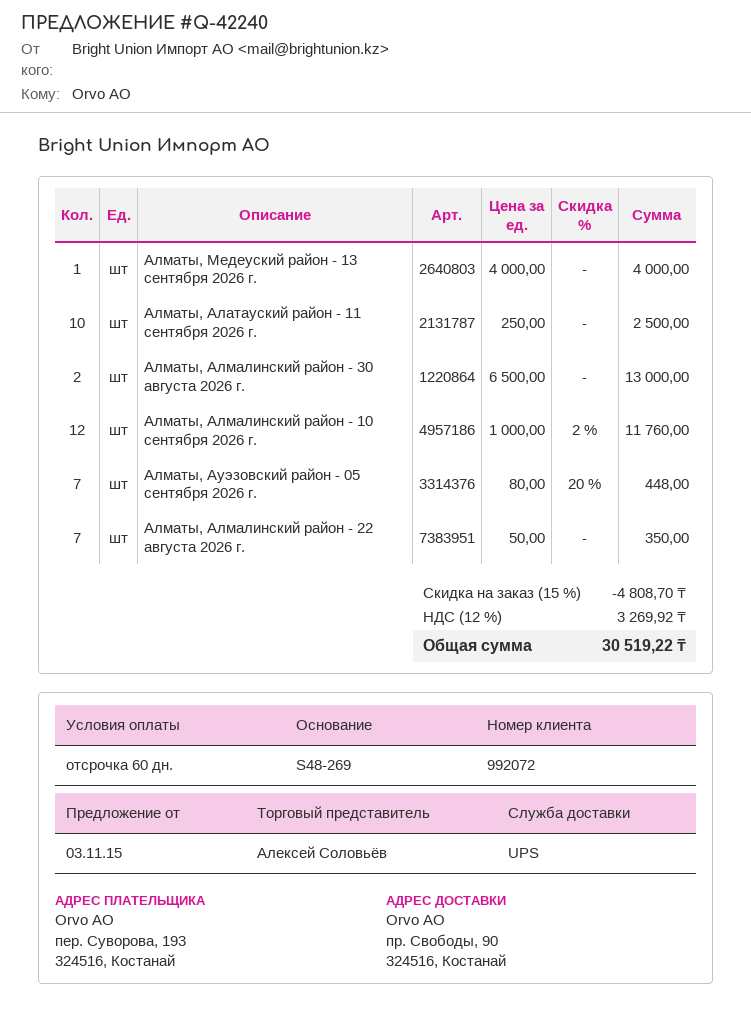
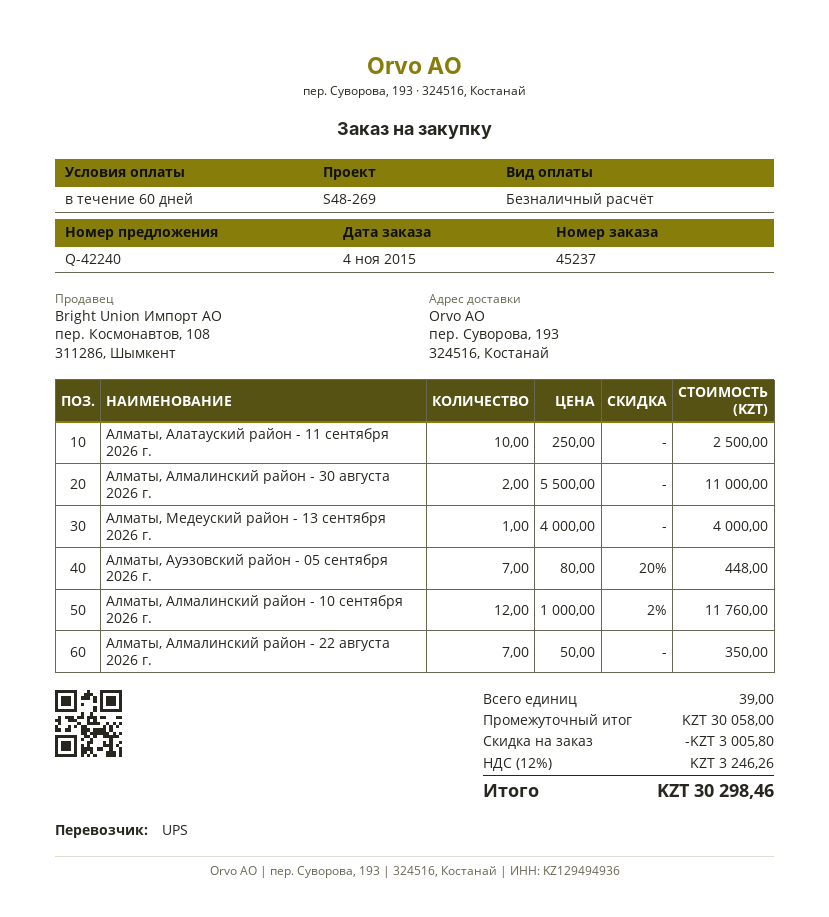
ship to: пр. Свободы, 90, 324516, Костанай -> пер. Суворова, 193, 324516, Костанай
Алматы, Алмалинский район - 30 августа 2026 г.: 2 x 6500.00 = 13000.00 -> 2 x 5500.00 = 11000.00
discount: 4808.70 -> 3005.80
tax: 12% = 3269.92 -> 12% = 3246.26
total: 30519.22 -> 30298.46

